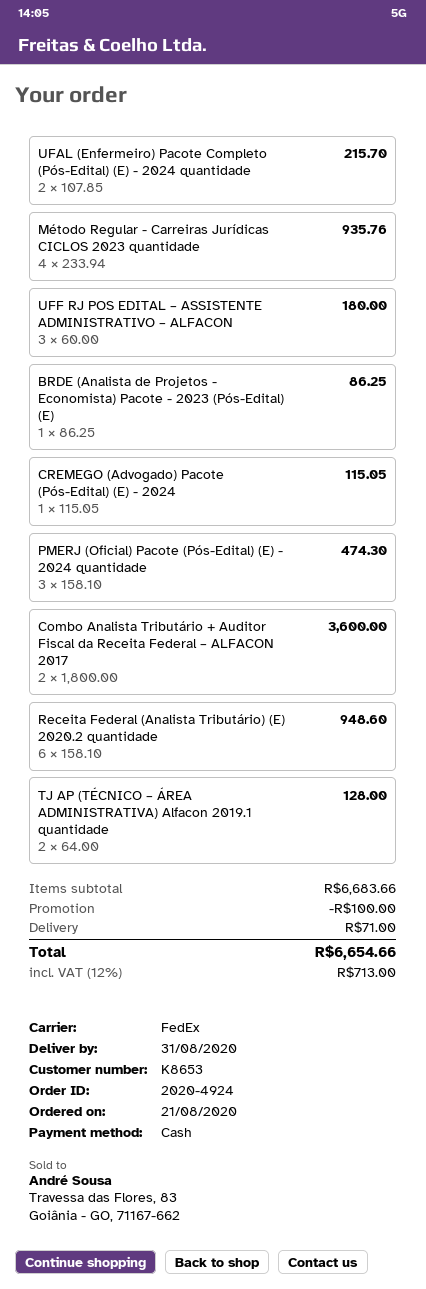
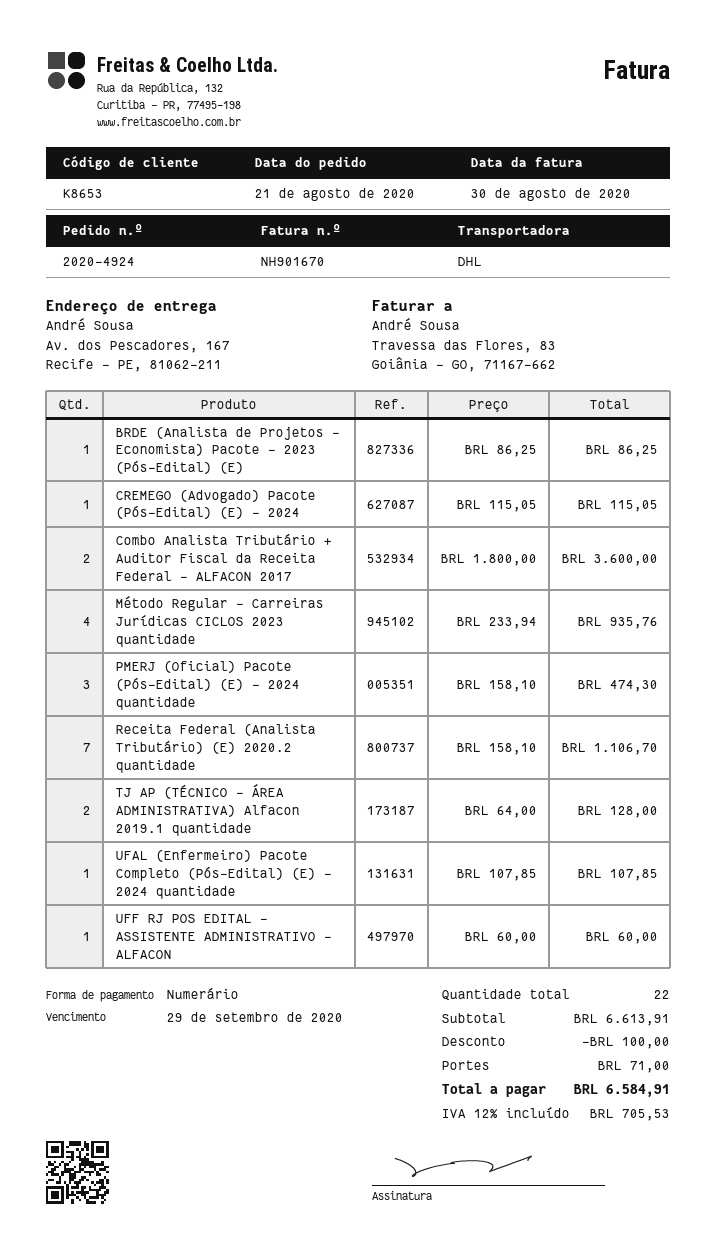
shipping method: FedEx -> DHL
UFAL (Enfermeiro) Pacote Completo (Pós-Edital) (E) - 2024 quantidade: 2 x 107.85 = 215.70 -> 1 x 107.85 = 107.85
UFF RJ POS EDITAL – ASSISTENTE ADMINISTRATIVO – ALFACON: 3 x 60.00 = 180.00 -> 1 x 60.00 = 60.00
Receita Federal (Analista Tributário) (E) 2020.2 quantidade: 6 x 158.10 = 948.60 -> 7 x 158.10 = 1106.70
subtotal: 6683.66 -> 6613.91
tax: 12% = 713.00 -> 12% = 705.53
total: 6654.66 -> 6584.91

